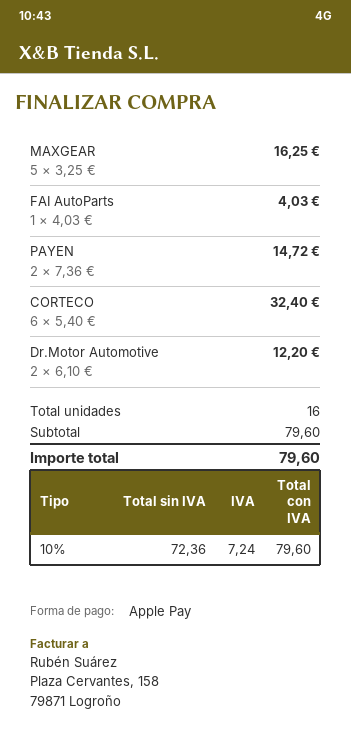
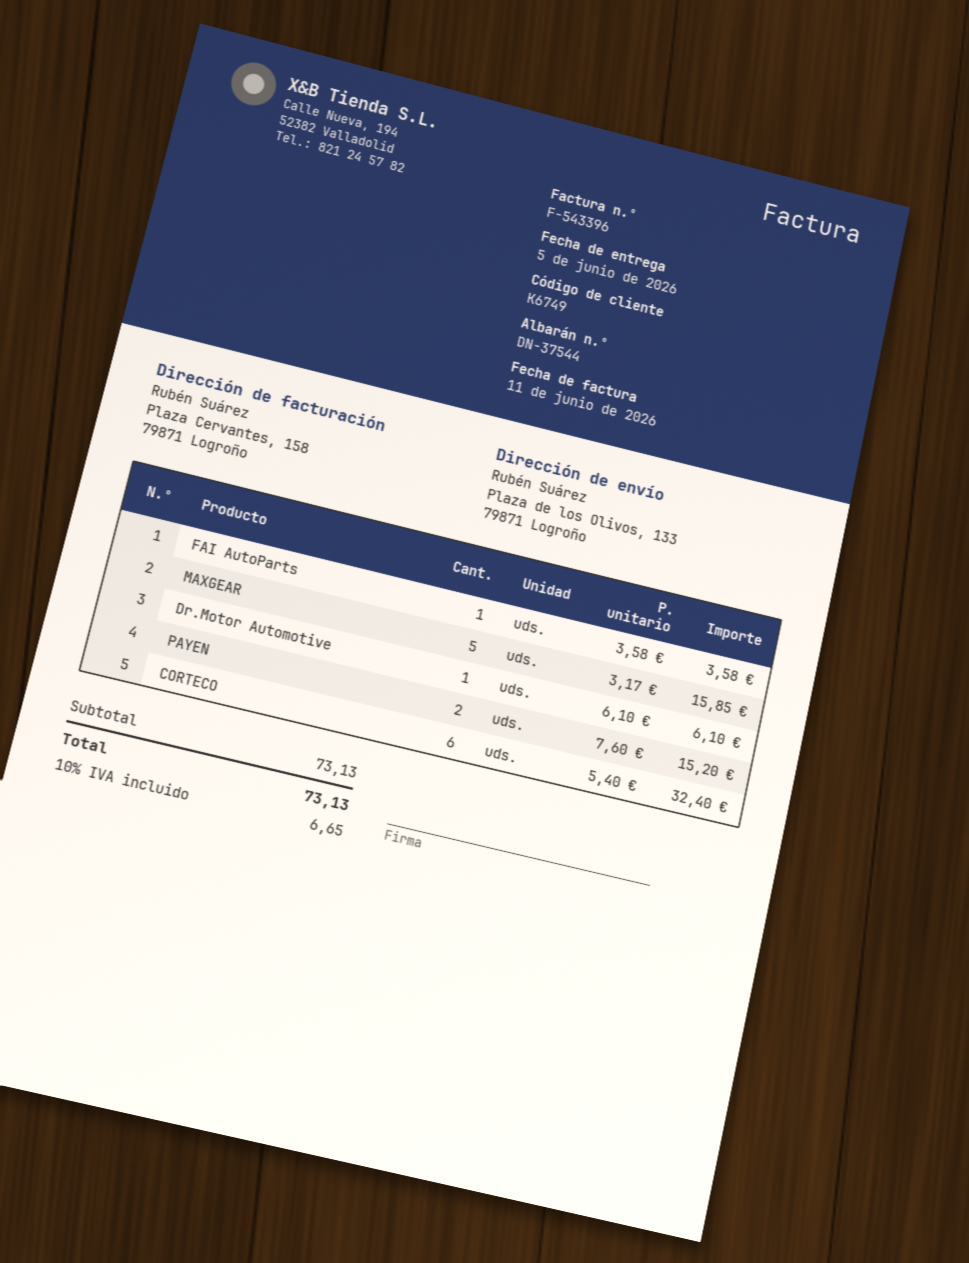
MAXGEAR: 5 x 3.25 = 16.25 -> 5 x 3.17 = 15.85
FAI AutoParts: 1 x 4.03 = 4.03 -> 1 x 3.58 = 3.58
PAYEN: 2 x 7.36 = 14.72 -> 2 x 7.60 = 15.20
Dr.Motor Automotive: 2 x 6.10 = 12.20 -> 1 x 6.10 = 6.10
subtotal: 79.60 -> 73.13
tax: 10% = 7.24 -> 10% = 6.65
total: 79.60 -> 73.13

